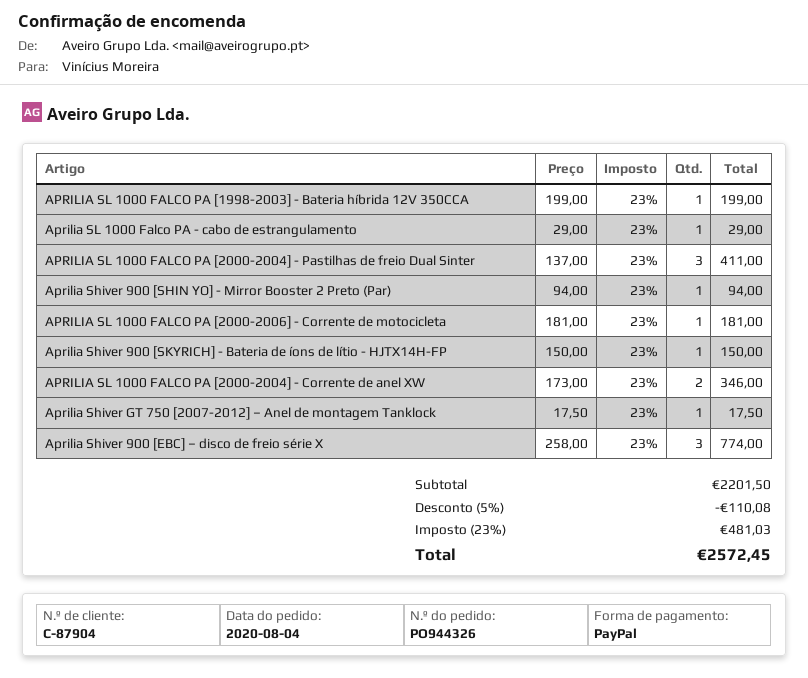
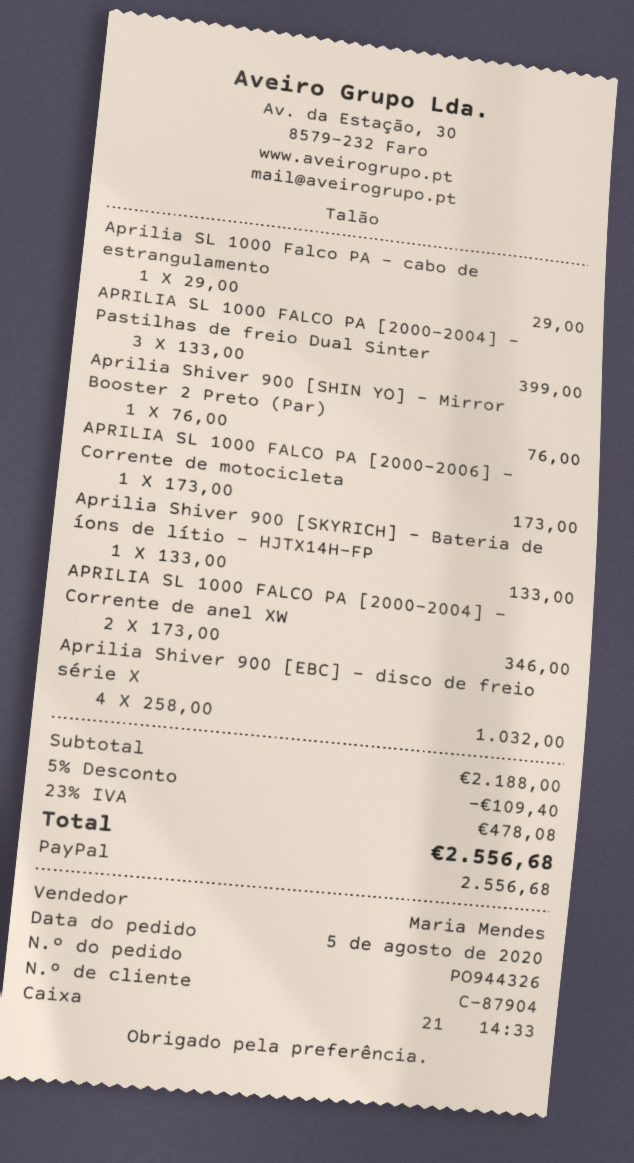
order date: 2020-08-04 -> 2020-08-05
APRILIA SL 1000 FALCO PA [1998-2003] - Bateria híbrida 12V 350CCA: 1 x 199.00 = 199.00 -> none
APRILIA SL 1000 FALCO PA [2000-2004] - Pastilhas de freio Dual Sinter: 3 x 137.00 = 411.00 -> 3 x 133.00 = 399.00
Aprilia Shiver 900 [SHIN YO] - Mirror Booster 2 Preto (Par): 1 x 94.00 = 94.00 -> 1 x 76.00 = 76.00
APRILIA SL 1000 FALCO PA [2000-2006] - Corrente de motocicleta: 1 x 181.00 = 181.00 -> 1 x 173.00 = 173.00
Aprilia Shiver 900 [SKYRICH] - Bateria de íons de lítio - HJTX14H-FP: 1 x 150.00 = 150.00 -> 1 x 133.00 = 133.00
Aprilia Shiver GT 750 [2007-2012] – Anel de montagem Tanklock: 1 x 17.50 = 17.50 -> none
Aprilia Shiver 900 [EBC] – disco de freio série X: 3 x 258.00 = 774.00 -> 4 x 258.00 = 1032.00
subtotal: 2201.50 -> 2188.00
discount: 5% = 110.08 -> 5% = 109.40
tax: 23% = 481.03 -> 23% = 478.08
total: 2572.45 -> 2556.68

